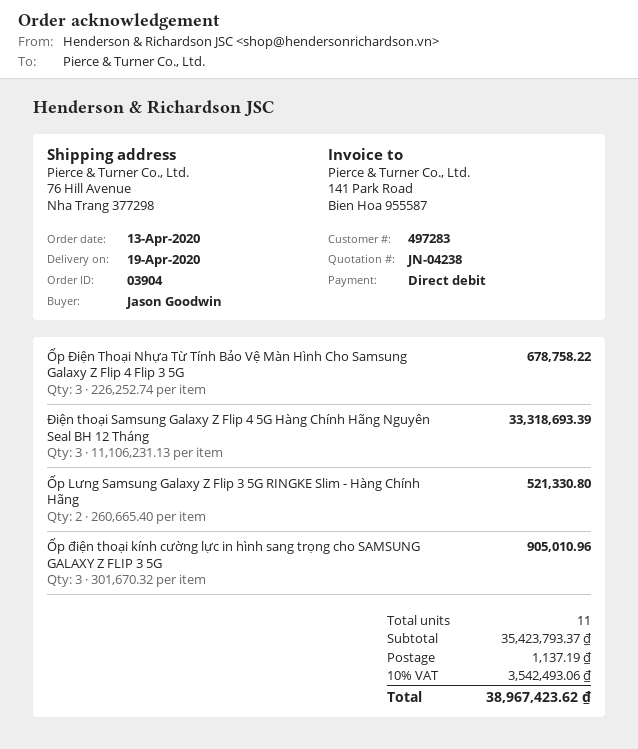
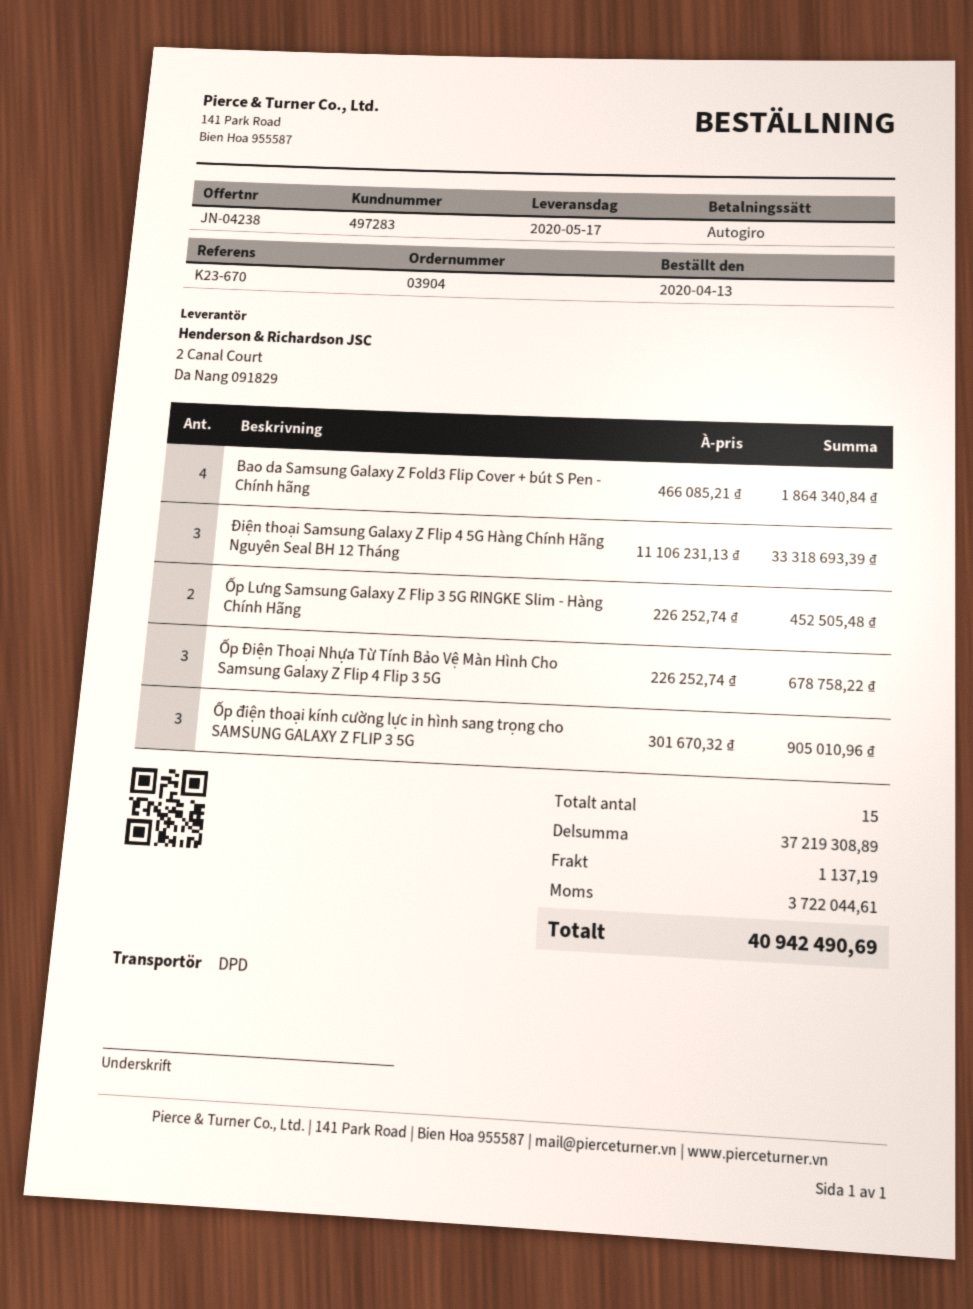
delivery date: 2020-04-19 -> 2020-05-17
Ốp Lưng Samsung Galaxy Z Flip 3 5G RINGKE Slim - Hàng Chính Hãng: 2 x 260665.40 = 521330.80 -> 2 x 226252.74 = 452505.48
Bao da Samsung Galaxy Z Fold3 Flip Cover + bút S Pen - Chính hãng: none -> 4 x 466085.21 = 1864340.84
total quantity: 11 -> 15
subtotal: 35423793.37 -> 37219308.89
tax: 3542493.06 -> 3722044.61
total: 38967423.62 -> 40942490.69

